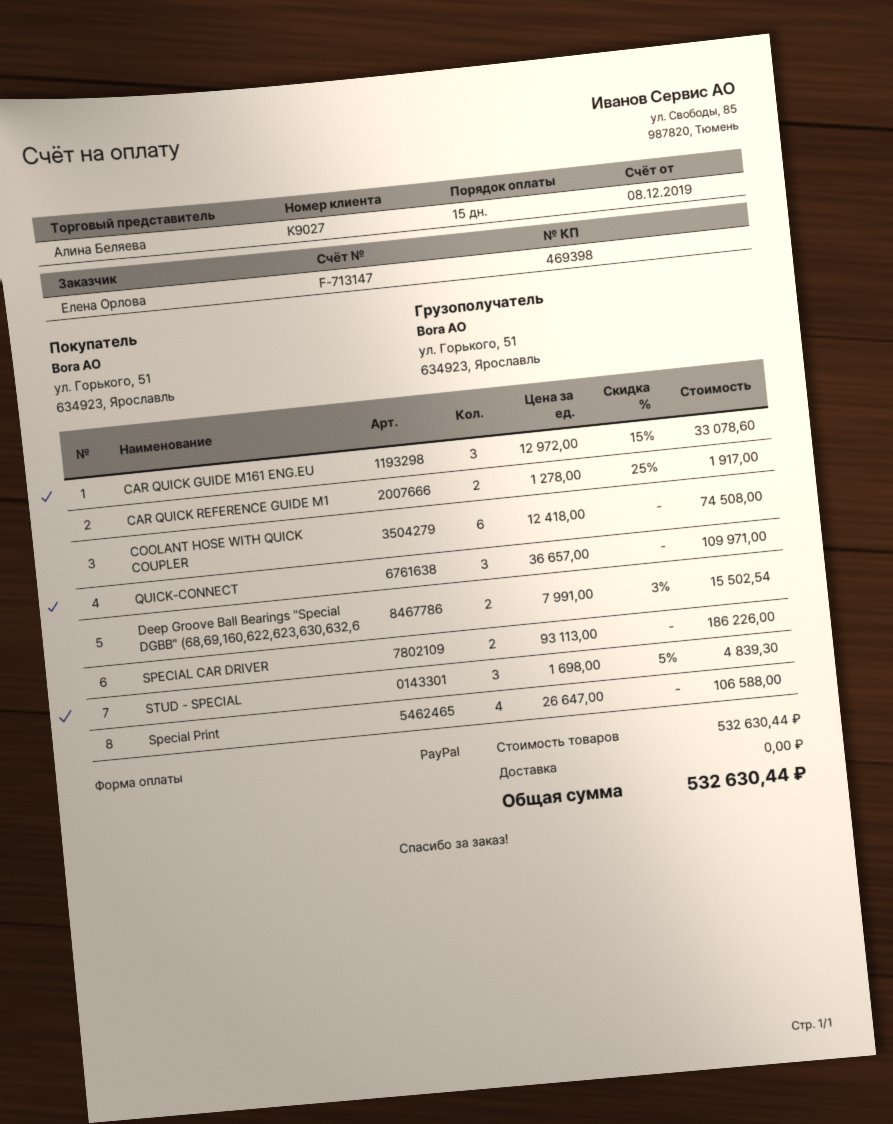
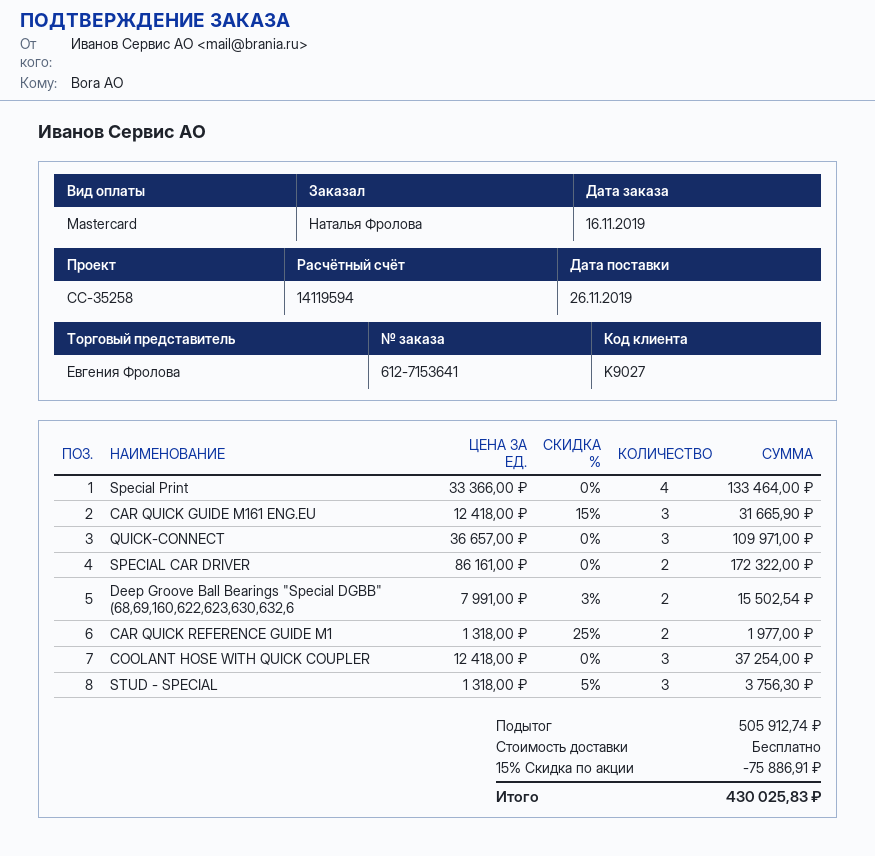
ordered by: Елена Орлова -> Наталья Фролова
sales rep: Алина Беляева -> Евгения Фролова
payment method: PayPal -> Mastercard
CAR QUICK GUIDE M161 ENG.EU: 3 x 12972.00 - 15% = 33078.60 -> 3 x 12418.00 - 15% = 31665.90
CAR QUICK REFERENCE GUIDE M1: 2 x 1278.00 - 25% = 1917.00 -> 2 x 1318.00 - 25% = 1977.00
COOLANT HOSE WITH QUICK COUPLER: 6 x 12418.00 = 74508.00 -> 3 x 12418.00 = 37254.00
SPECIAL CAR DRIVER: 2 x 93113.00 = 186226.00 -> 2 x 86161.00 = 172322.00
STUD - SPECIAL: 3 x 1698.00 - 5% = 4839.30 -> 3 x 1318.00 - 5% = 3756.30
Special Print: 4 x 26647.00 = 106588.00 -> 4 x 33366.00 = 133464.00
subtotal: 532630.44 -> 505912.74
discount: none -> 15% = 75886.91
total: 532630.44 -> 430025.83

